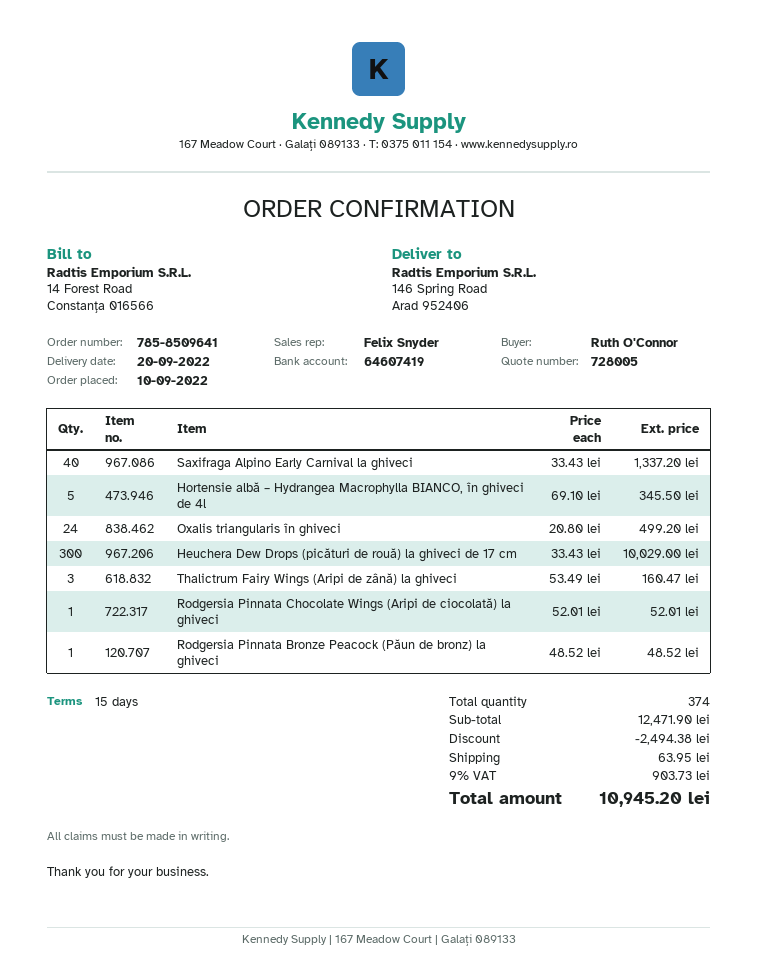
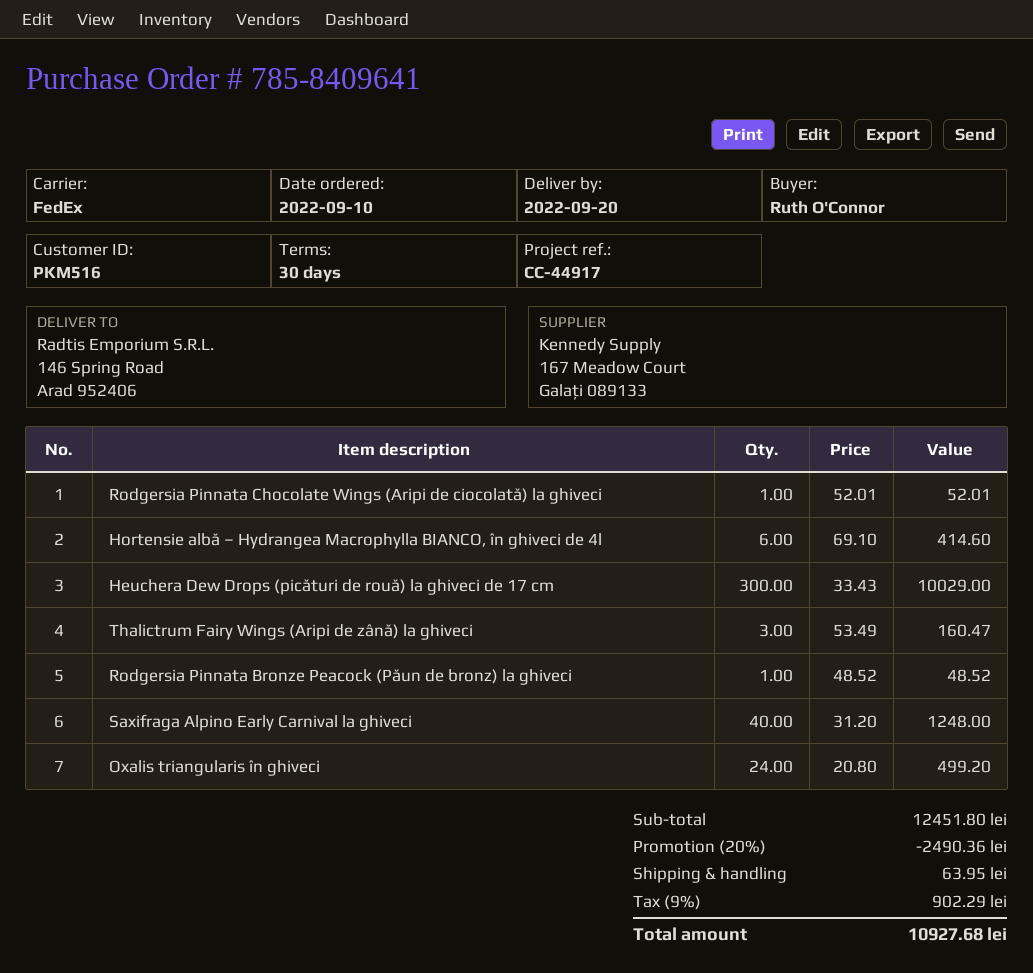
order number: 785-8509641 -> 785-8409641
payment terms: 15 days -> 30 days
Saxifraga Alpino Early Carnival la ghiveci: 40 x 33.43 = 1337.20 -> 40 x 31.20 = 1248.00
Hortensie albă – Hydrangea Macrophylla BIANCO, în ghiveci de 4l: 5 x 69.10 = 345.50 -> 6 x 69.10 = 414.60
subtotal: 12471.90 -> 12451.80
discount: 2494.38 -> 2490.36
tax: 9% = 903.73 -> 9% = 902.29
total: 10945.20 -> 10927.68

